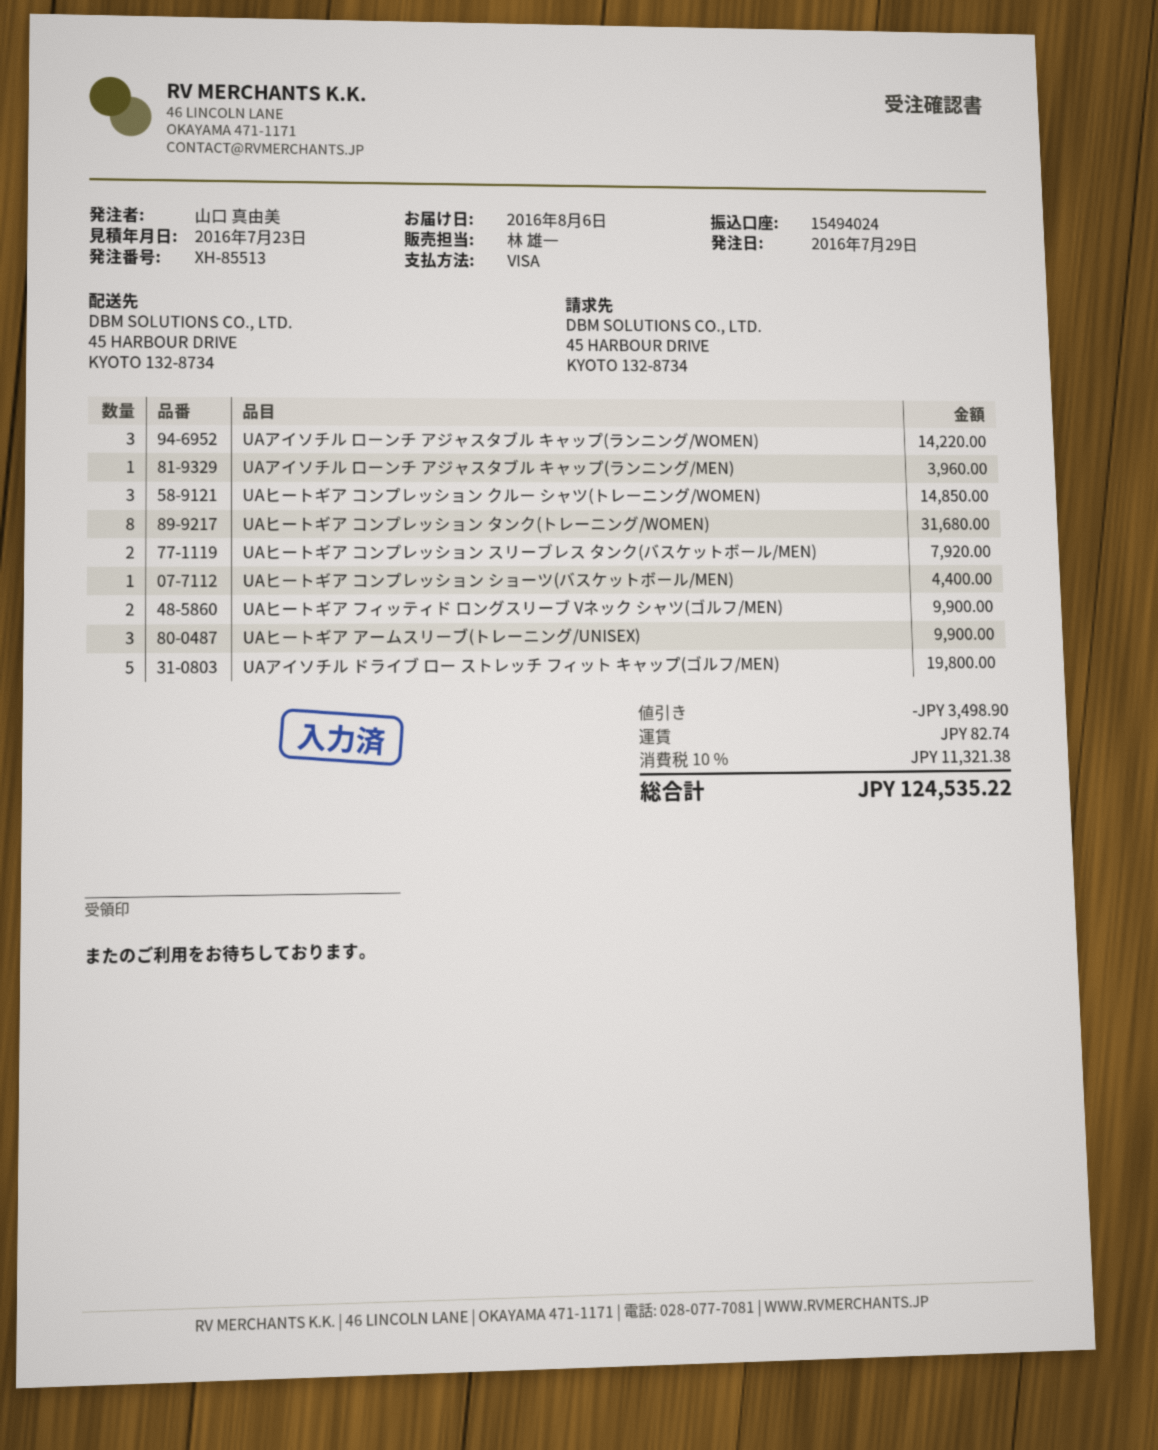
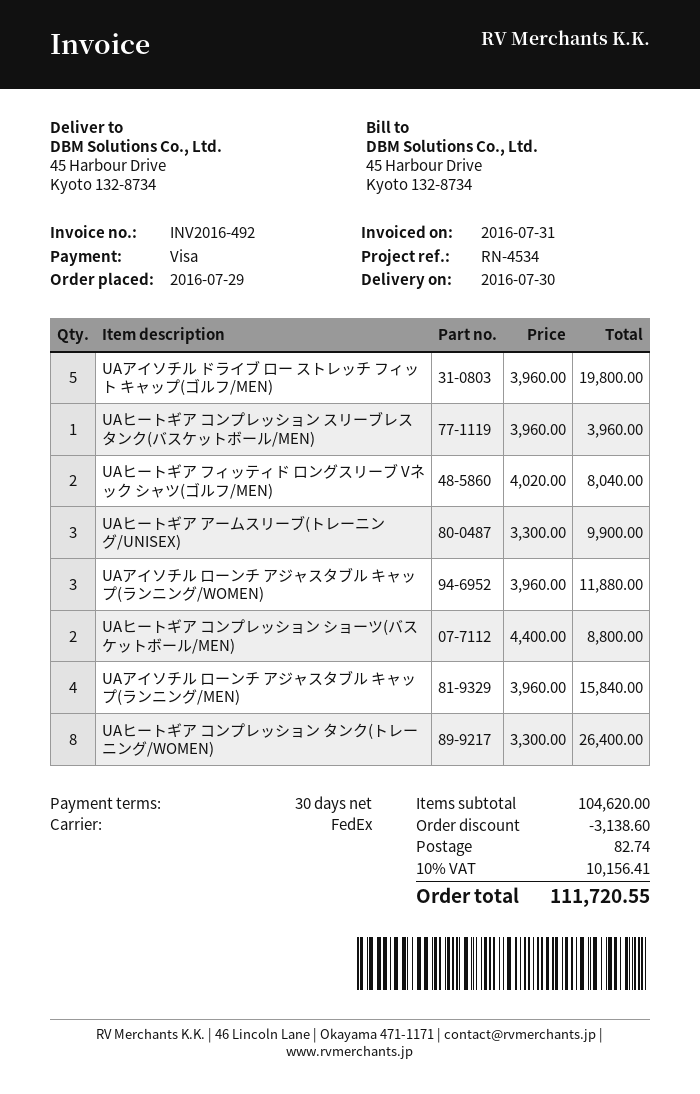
delivery date: 2016-08-06 -> 2016-07-30
UAアイソチル ローンチ アジャスタブル キャップ(ランニング/WOMEN): 3 for 14220.00 -> 3 for 11880.00
UAアイソチル ローンチ アジャスタブル キャップ(ランニング/MEN): 1 for 3960.00 -> 4 for 15840.00
UAヒートギア コンプレッション クルー シャツ(トレーニング/WOMEN): 3 for 14850.00 -> none
UAヒートギア コンプレッション タンク(トレーニング/WOMEN): 8 for 31680.00 -> 8 for 26400.00
UAヒートギア コンプレッション スリーブレス タンク(バスケットボール/MEN): 2 for 7920.00 -> 1 for 3960.00
UAヒートギア コンプレッション ショーツ(バスケットボール/MEN): 1 for 4400.00 -> 2 for 8800.00
UAヒートギア フィッティド ロングスリーブ Vネック シャツ(ゴルフ/MEN): 2 for 9900.00 -> 2 for 8040.00
discount: 3498.90 -> 3138.60
tax: 10% = 11321.38 -> 10% = 10156.41
total: 124535.22 -> 111720.55

